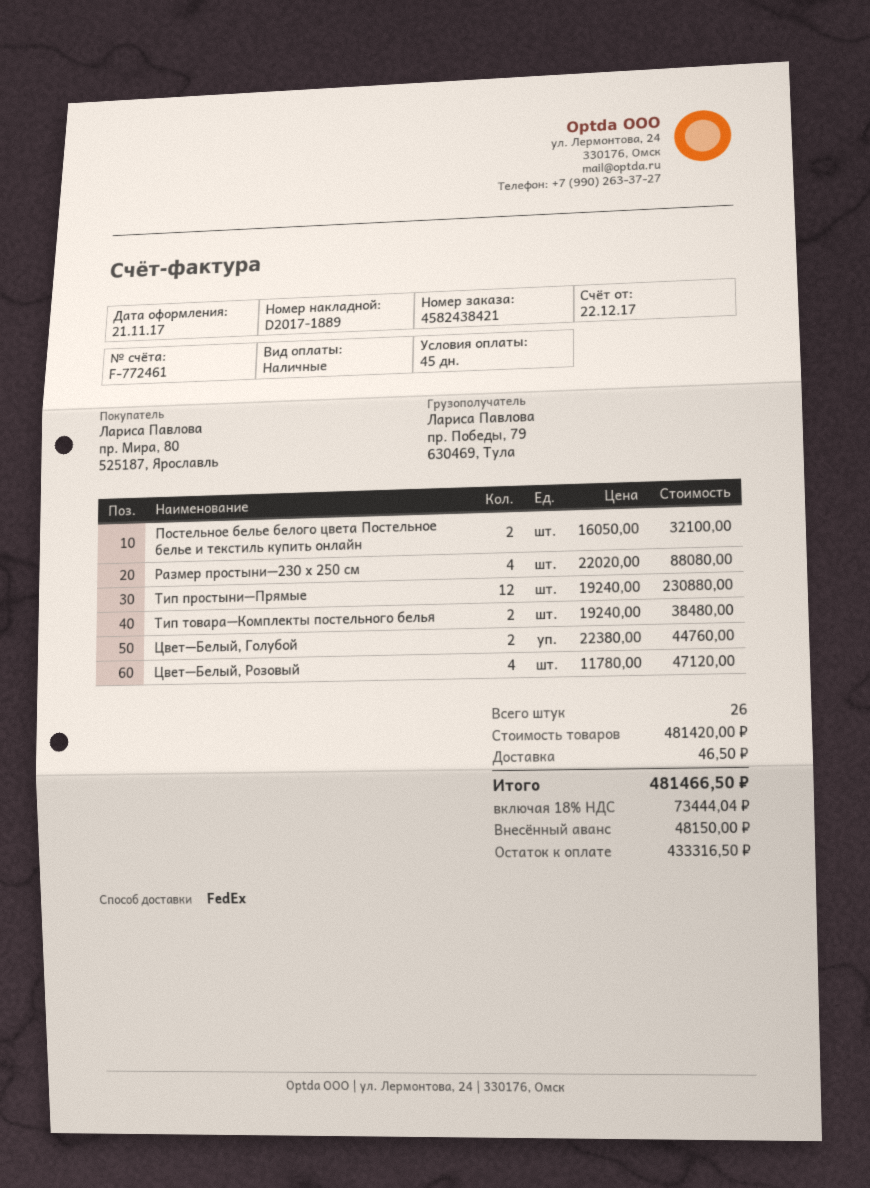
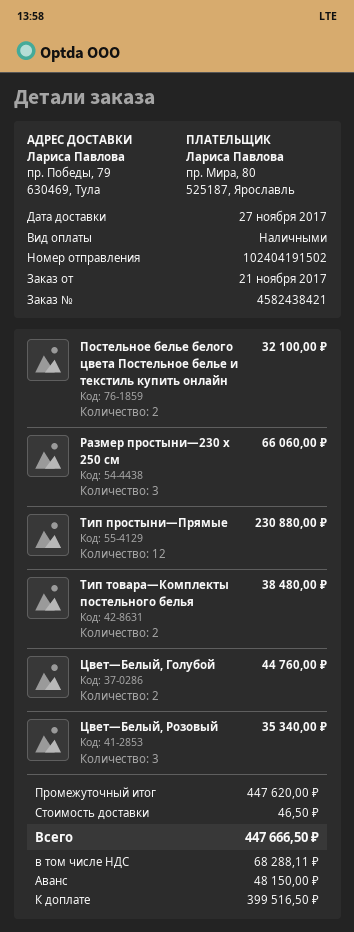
Размер простыни—230 х 250 см: 4 for 88080.00 -> 3 for 66060.00
Цвет—Белый, Розовый: 4 for 47120.00 -> 3 for 35340.00
subtotal: 481420.00 -> 447620.00
tax: 73444.04 -> 68288.11
total: 481466.50 -> 447666.50
balance: 433316.50 -> 399516.50

